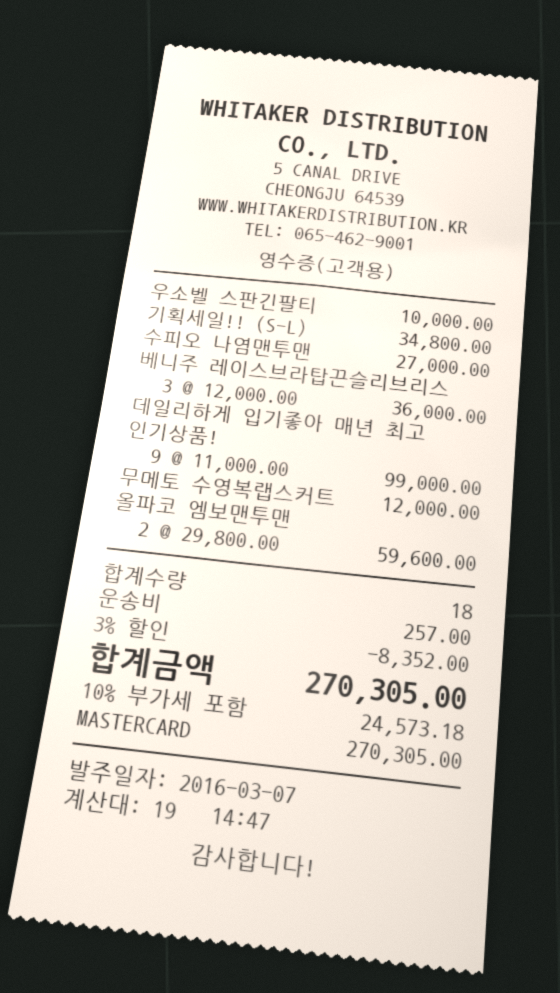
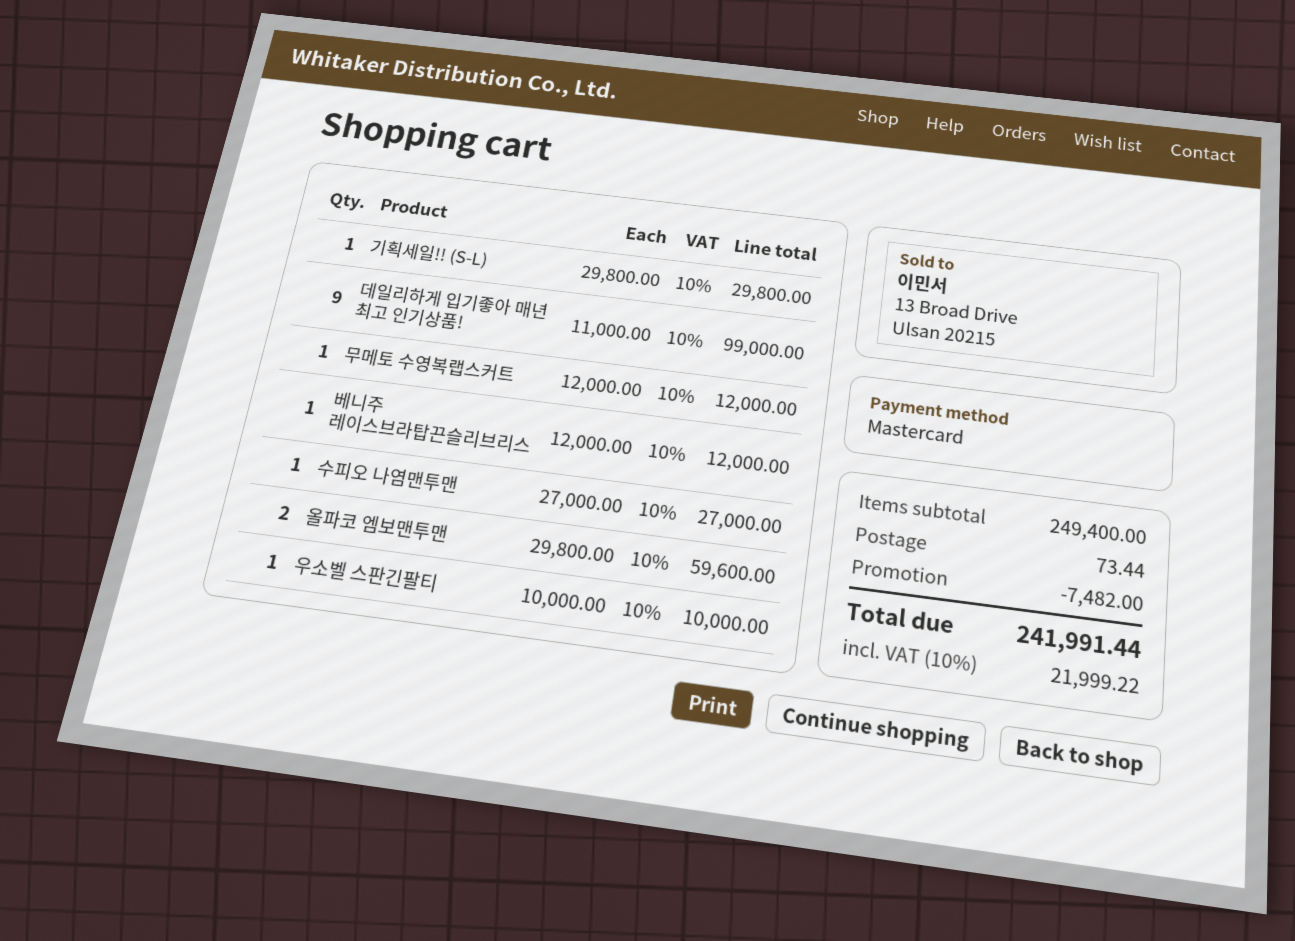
기획세일!! (S-L): 1 x 34800.00 = 34800.00 -> 1 x 29800.00 = 29800.00
베니주 레이스브라탑끈슬리브리스: 3 x 12000.00 = 36000.00 -> 1 x 12000.00 = 12000.00
discount: 8352.00 -> 7482.00
shipping: 257.00 -> 73.44
tax: 10% = 24573.18 -> 10% = 21999.22
total: 270305.00 -> 241991.44

